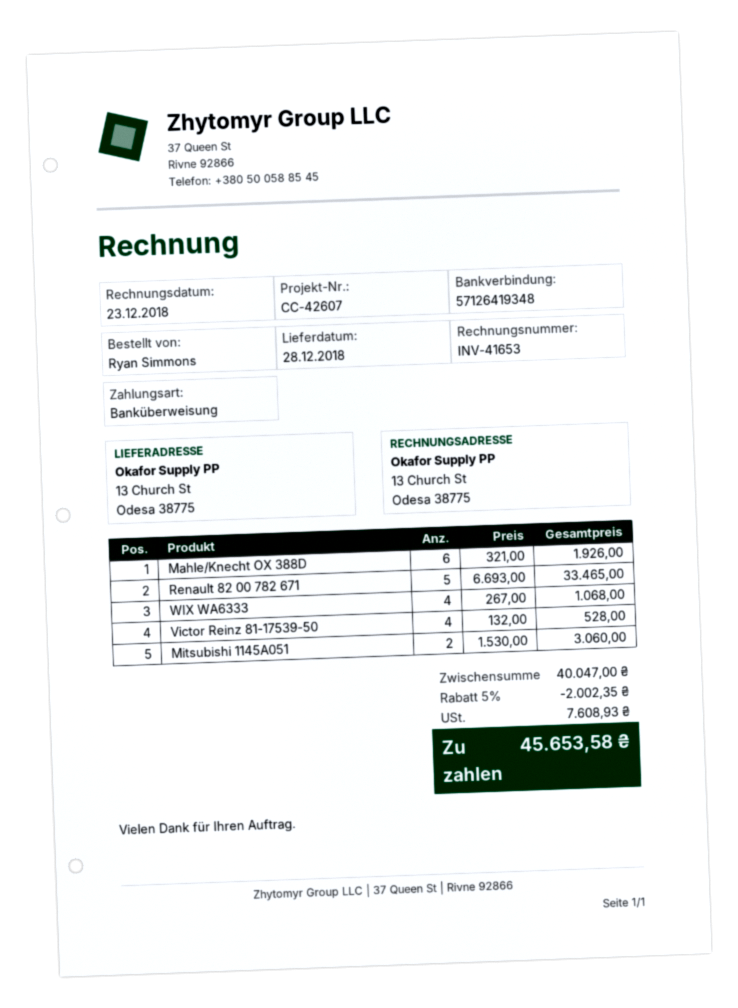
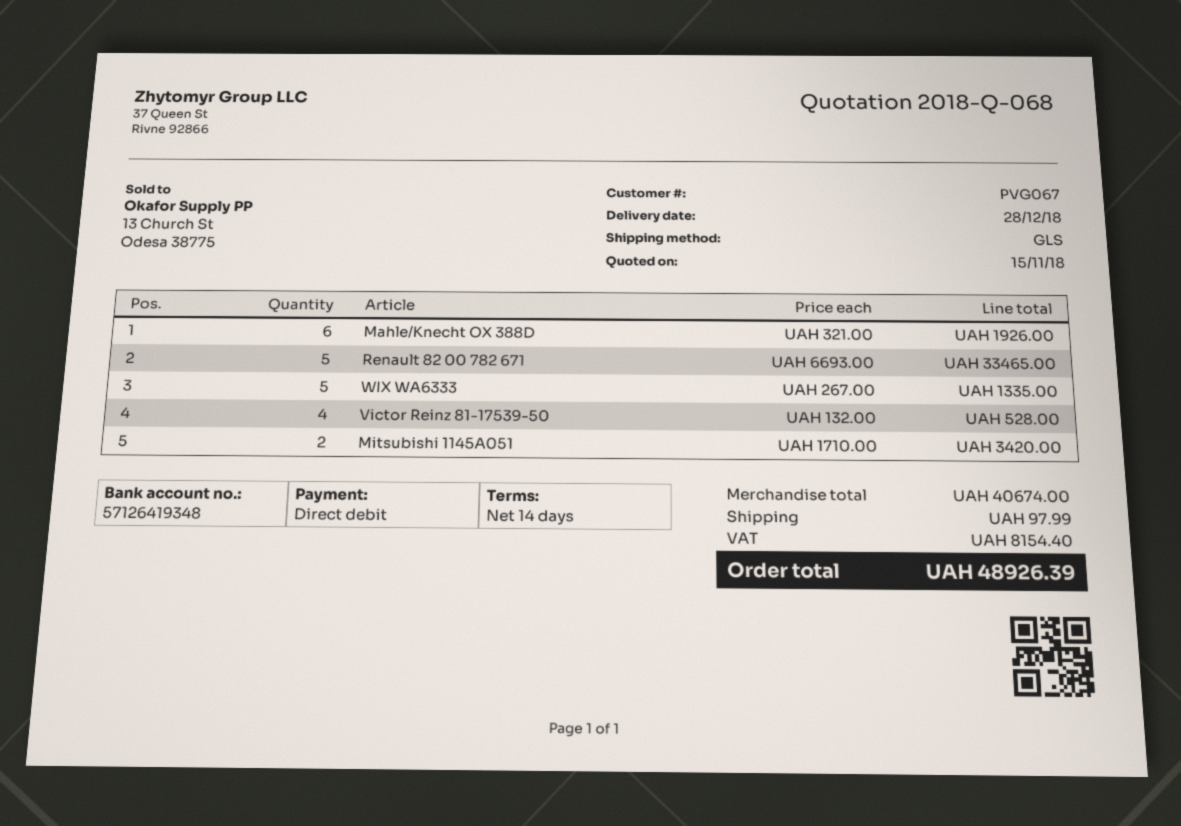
payment method: bank transfer -> direct debit
WIX WA6333: 4 x 267.00 = 1068.00 -> 5 x 267.00 = 1335.00
Mitsubishi 1145A051: 2 x 1530.00 = 3060.00 -> 2 x 1710.00 = 3420.00
subtotal: 40047.00 -> 40674.00
discount: 5% = 2002.35 -> none
shipping: none -> 97.99
tax: 7608.93 -> 8154.40
total: 45653.58 -> 48926.39

